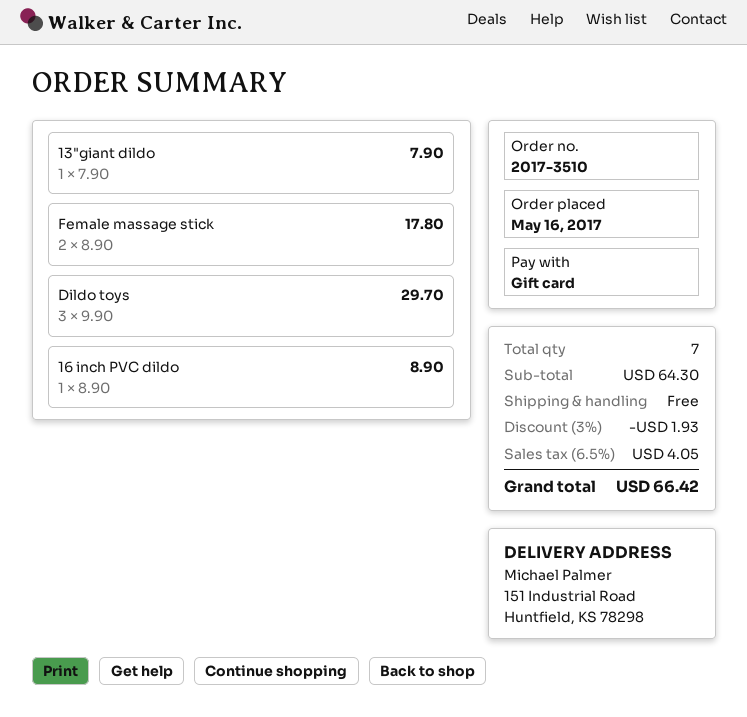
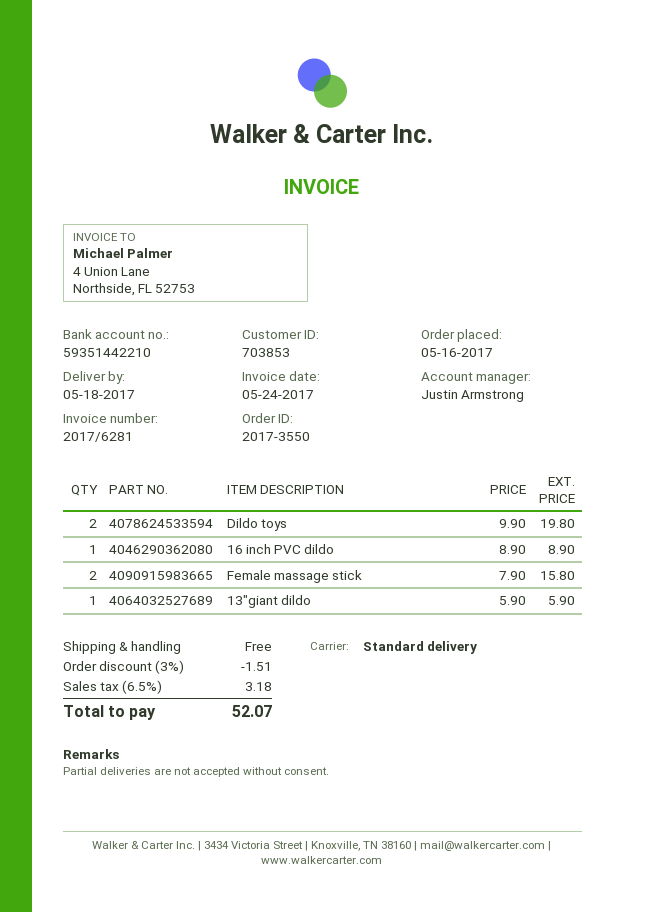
order number: 2017-3510 -> 2017-3550
13"giant dildo: 1 x 7.90 = 7.90 -> 1 x 5.90 = 5.90
Female massage stick: 2 x 8.90 = 17.80 -> 2 x 7.90 = 15.80
Dildo toys: 3 x 9.90 = 29.70 -> 2 x 9.90 = 19.80
discount: 3% = 1.93 -> 3% = 1.51
tax: 6.5% = 4.05 -> 6.5% = 3.18
total: 66.42 -> 52.07

